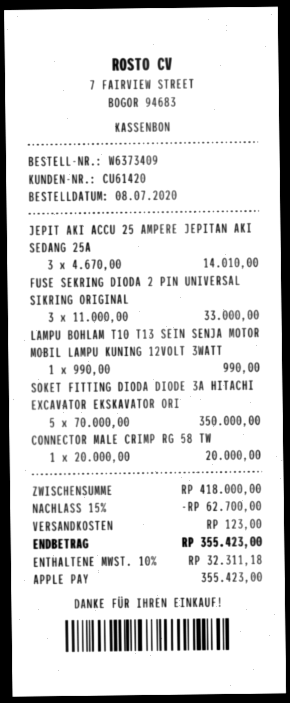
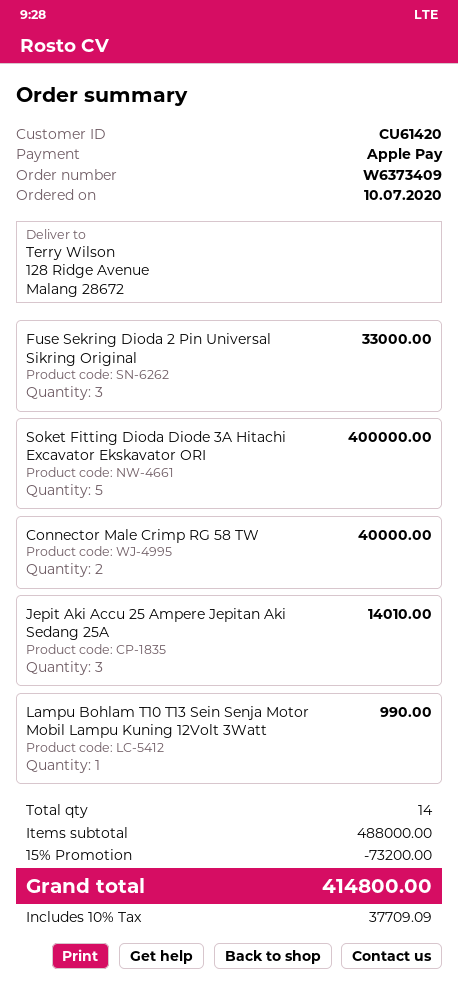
order date: 2020-07-08 -> 2020-07-10
SOKET FITTING DIODA DIODE 3A HITACHI EXCAVATOR EKSKAVATOR ORI: 5 for 350000.00 -> 5 for 400000.00
CONNECTOR MALE CRIMP RG 58 TW: 1 for 20000.00 -> 2 for 40000.00
subtotal: 418000.00 -> 488000.00
discount: 15% = 62700.00 -> 15% = 73200.00
shipping: 123.00 -> none
tax: 10% = 32311.18 -> 10% = 37709.09
total: 355423.00 -> 414800.00

